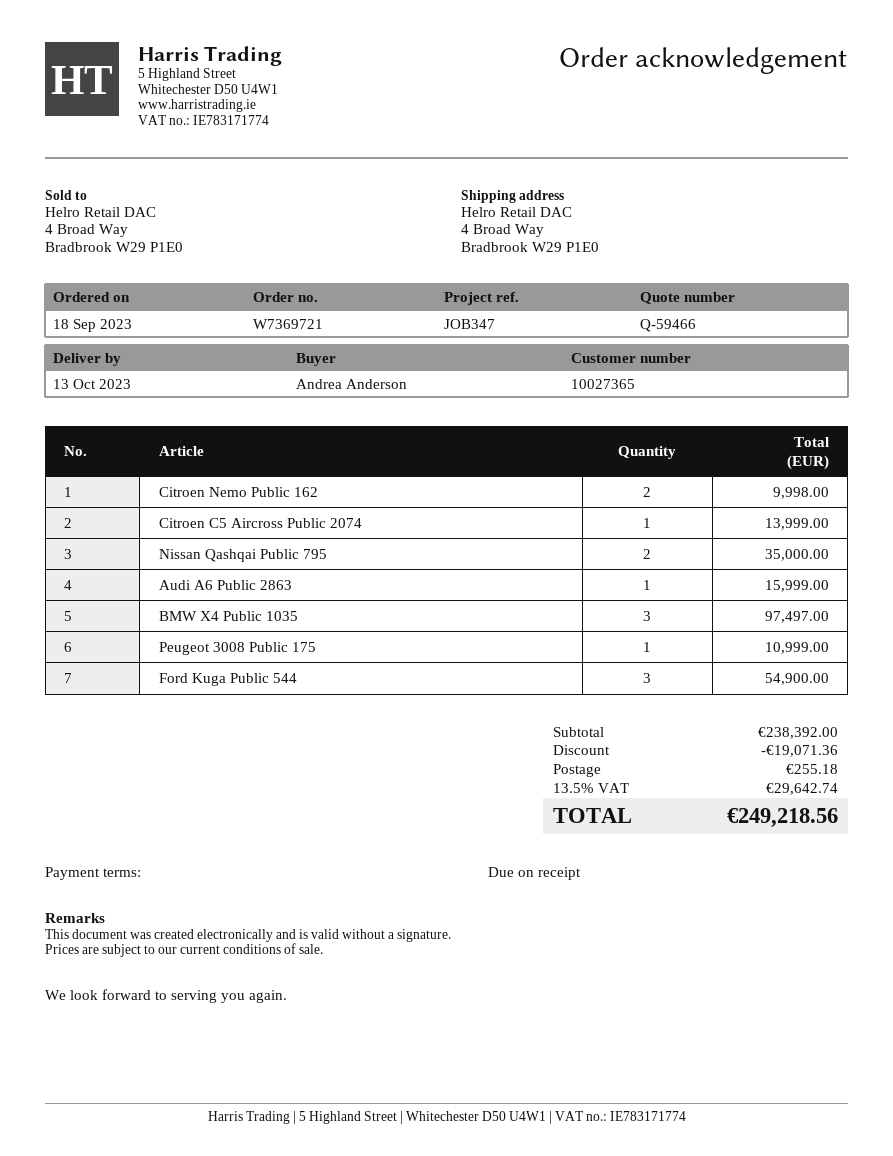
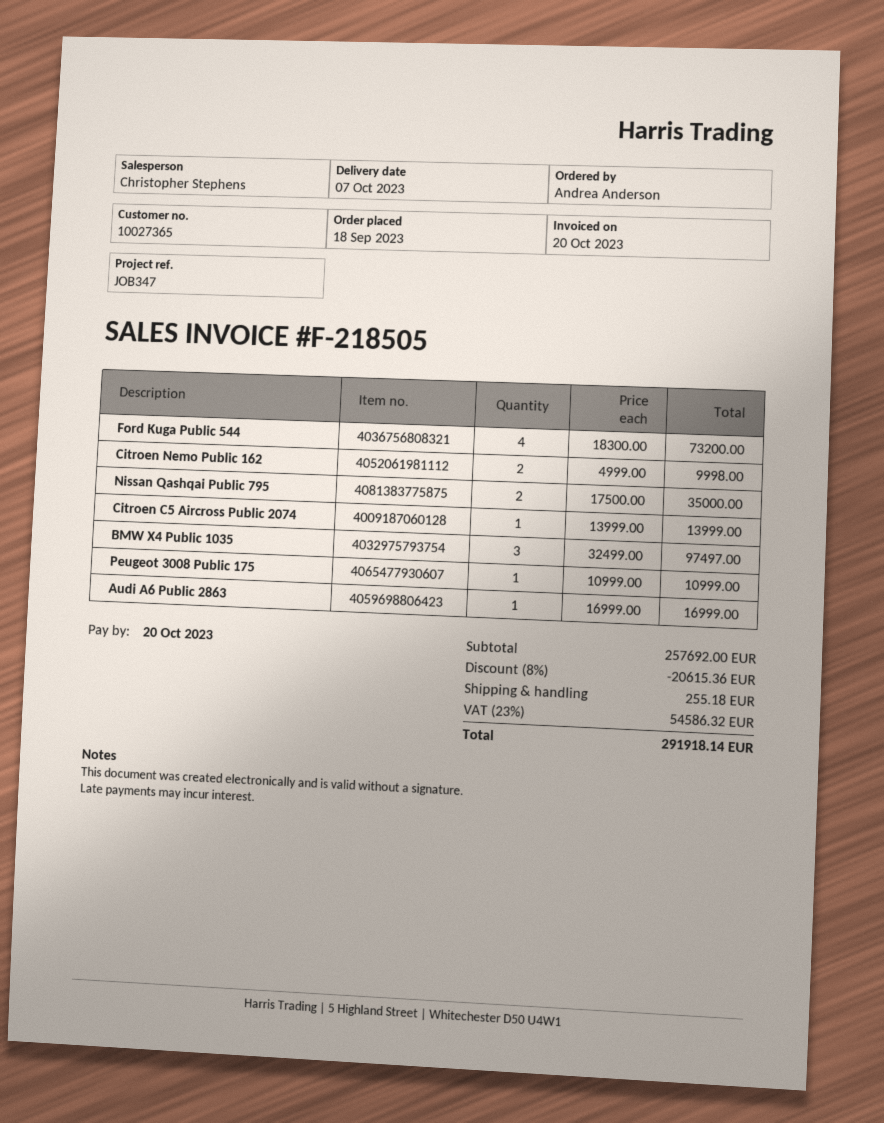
delivery date: 2023-10-13 -> 2023-10-07
Audi A6 Public 2863: 1 for 15999.00 -> 1 for 16999.00
Ford Kuga Public 544: 3 for 54900.00 -> 4 for 73200.00
subtotal: 238392.00 -> 257692.00
discount: 19071.36 -> 20615.36
tax: 13.5% = 29642.74 -> 23% = 54586.32
total: 249218.56 -> 291918.14

